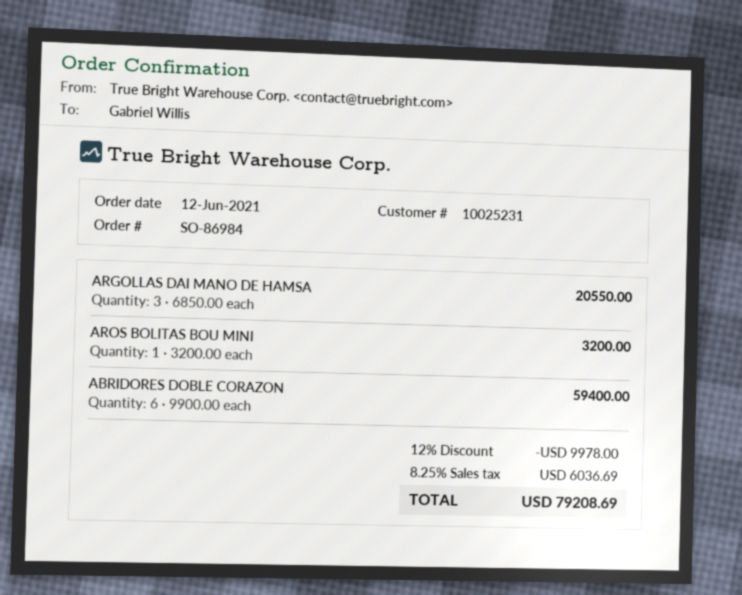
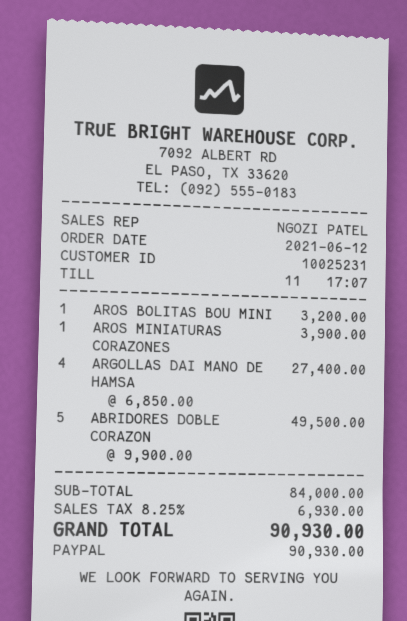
ARGOLLAS DAI MANO DE HAMSA: 3 x 6850.00 = 20550.00 -> 4 x 6850.00 = 27400.00
ABRIDORES DOBLE CORAZON: 6 x 9900.00 = 59400.00 -> 5 x 9900.00 = 49500.00
AROS MINIATURAS CORAZONES: none -> 1 x 3900.00 = 3900.00
discount: 12% = 9978.00 -> none
tax: 8.25% = 6036.69 -> 8.25% = 6930.00
total: 79208.69 -> 90930.00

